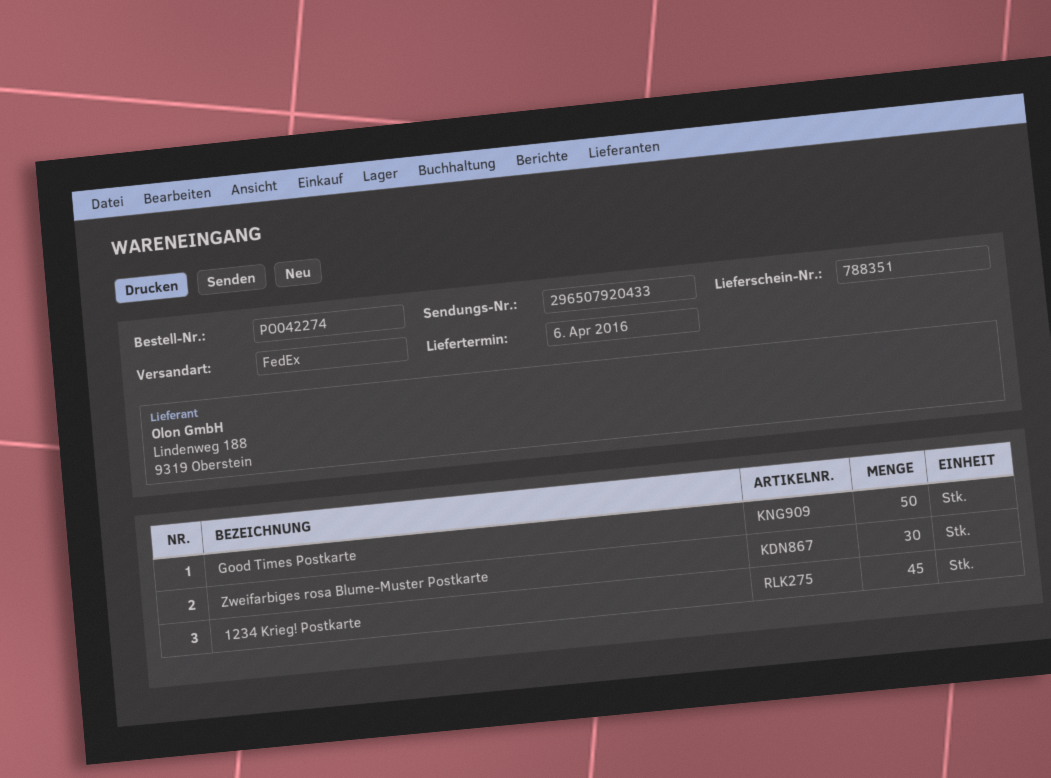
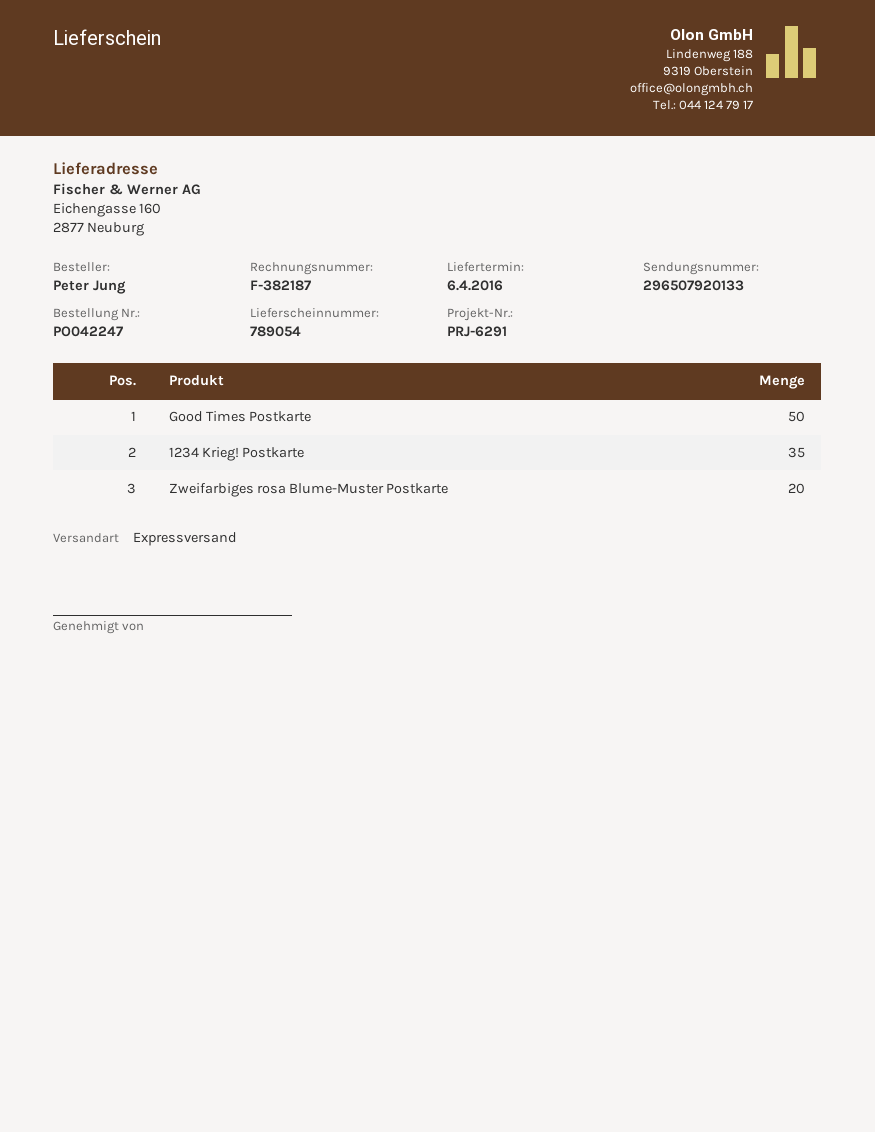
order number: PO042274 -> PO042247
delivery note number: 788351 -> 789054
shipping method: FedEx -> express
tracking number: 296507920433 -> 296507920133
Zweifarbiges rosa Blume-Muster Postkarte: 30 -> 20
1234 Krieg! Postkarte: 45 -> 35

